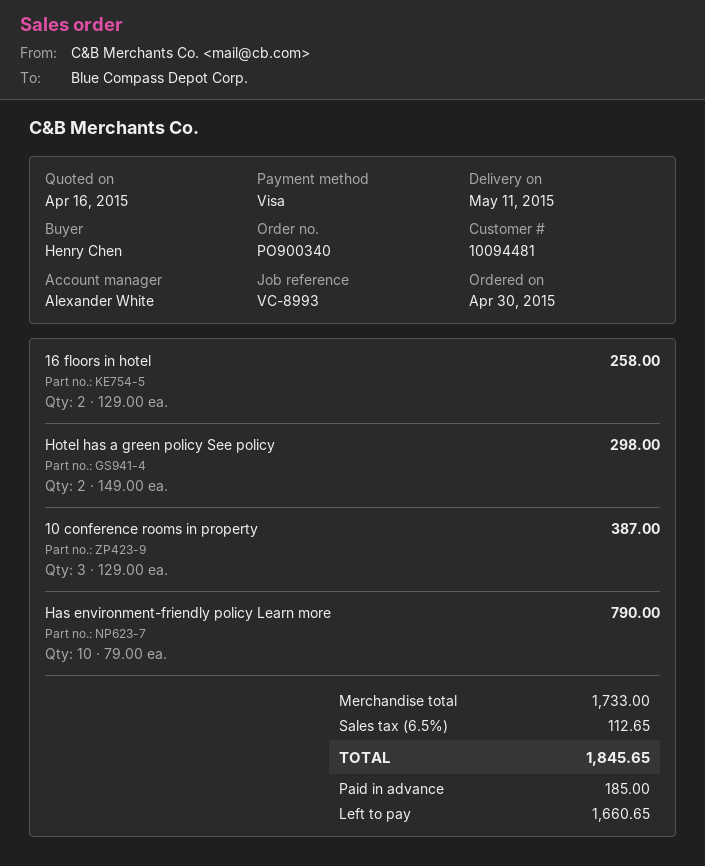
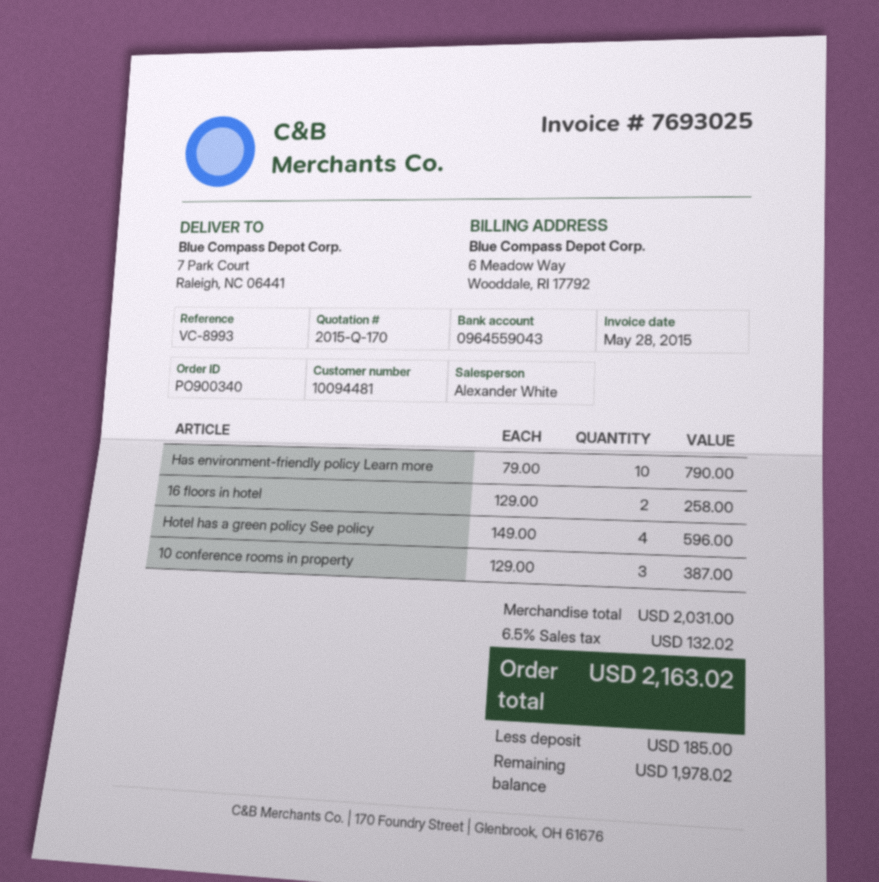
Hotel has a green policy See policy: 2 x 149.00 = 298.00 -> 4 x 149.00 = 596.00
subtotal: 1733.00 -> 2031.00
tax: 6.5% = 112.65 -> 6.5% = 132.02
total: 1845.65 -> 2163.02
balance: 1660.65 -> 1978.02

